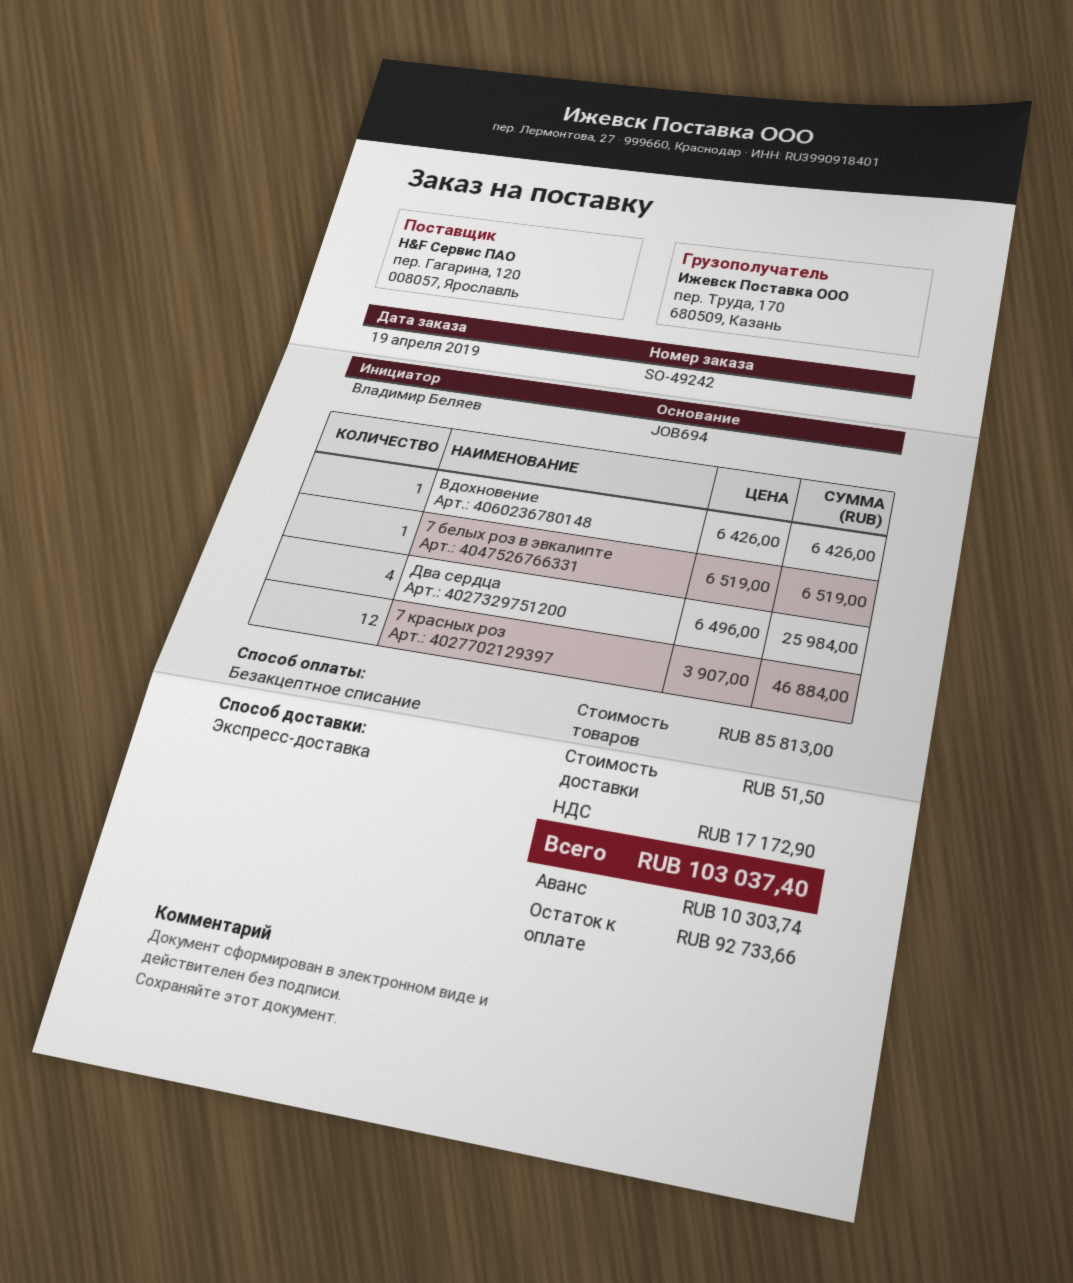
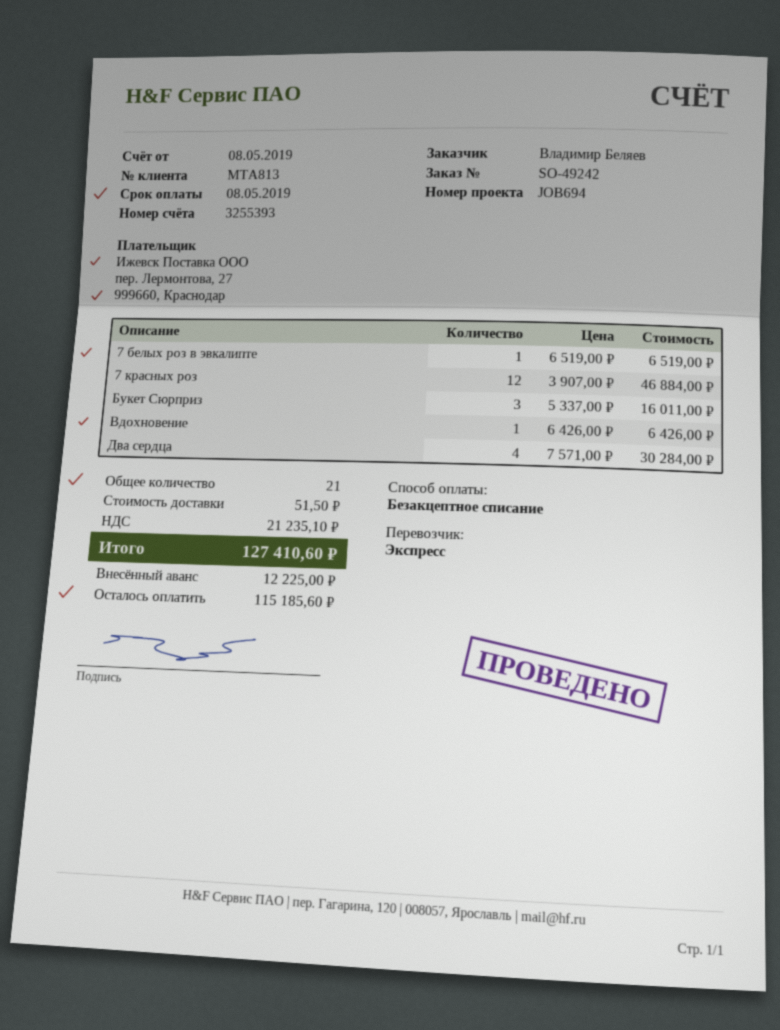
Два сердца: 4 x 6496.00 = 25984.00 -> 4 x 7571.00 = 30284.00
Букет Сюрприз: none -> 3 x 5337.00 = 16011.00
tax: 17172.90 -> 21235.10
total: 103037.40 -> 127410.60
deposit: 10303.74 -> 12225.00
balance: 92733.66 -> 115185.60

